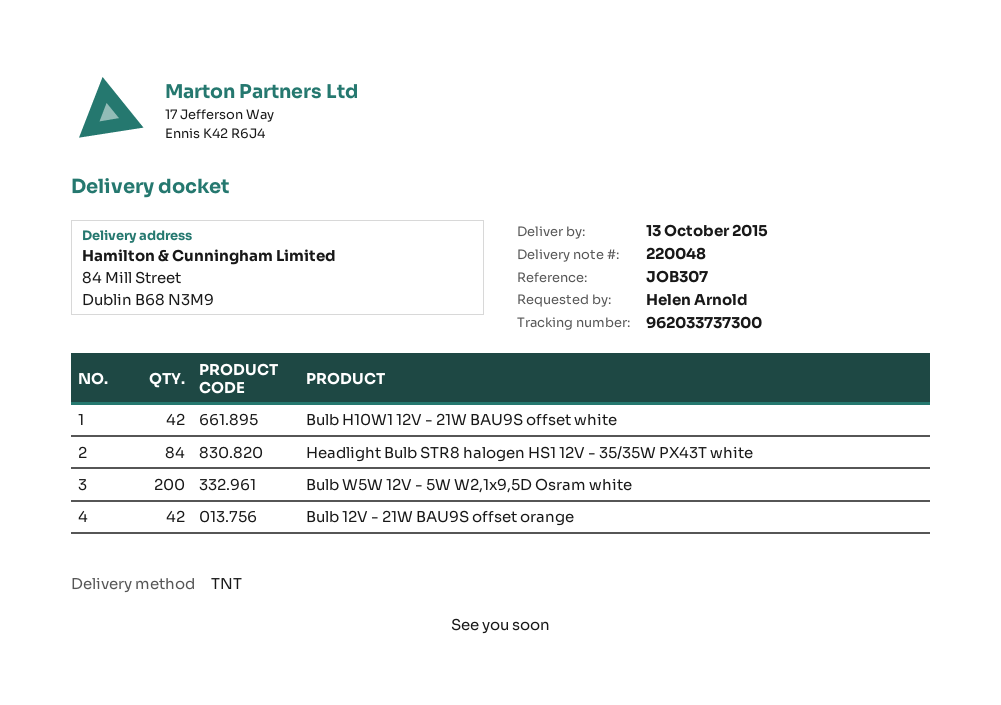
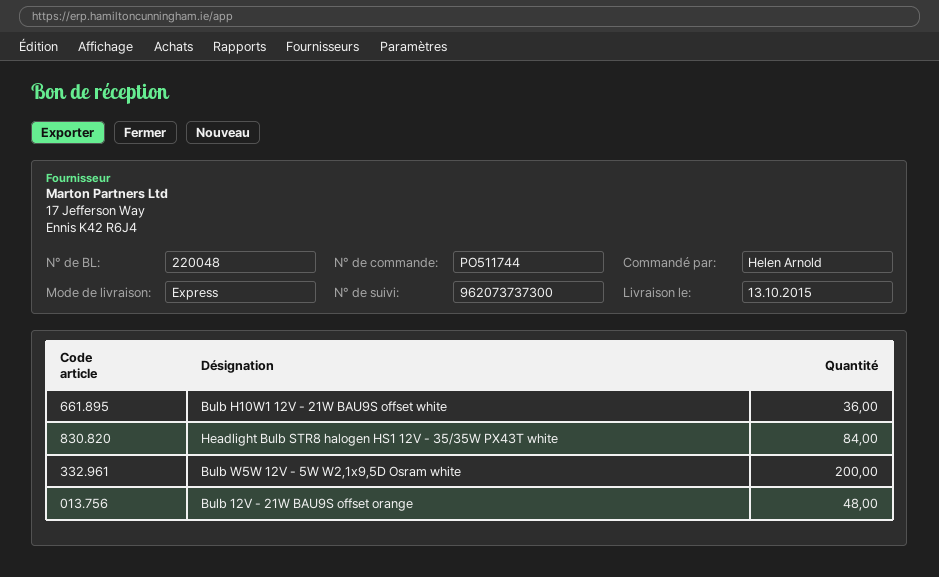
shipping method: TNT -> express
tracking number: 962033737300 -> 962073737300
Bulb H10W1 12V - 21W BAU9S offset white: 42 -> 36
Bulb 12V - 21W BAU9S offset orange: 42 -> 48

